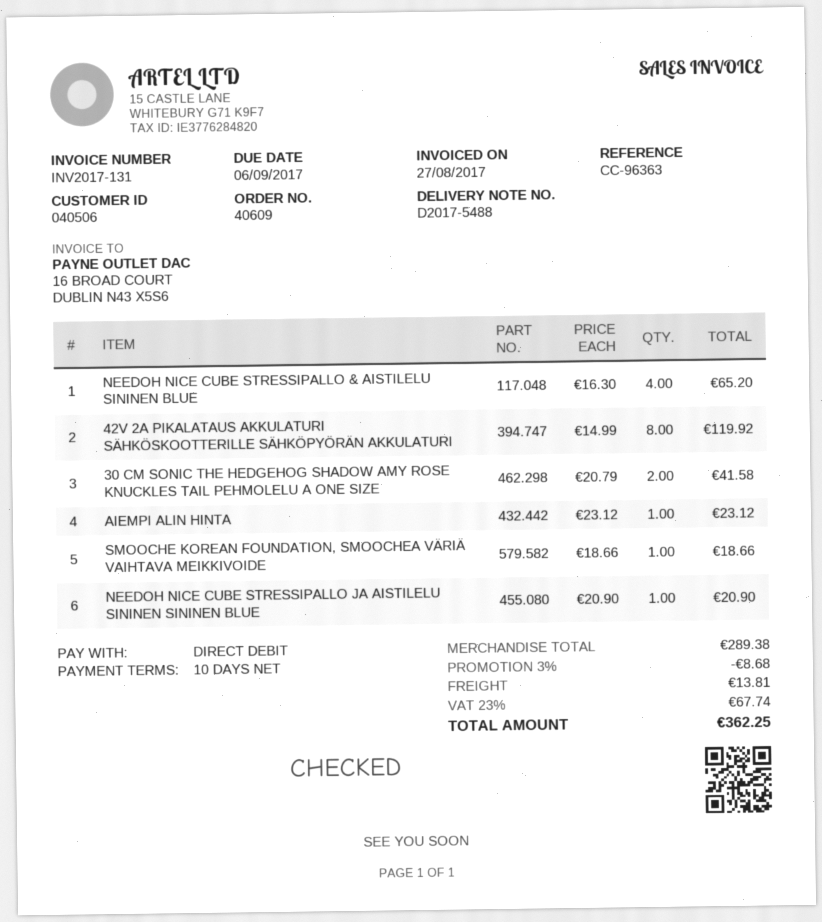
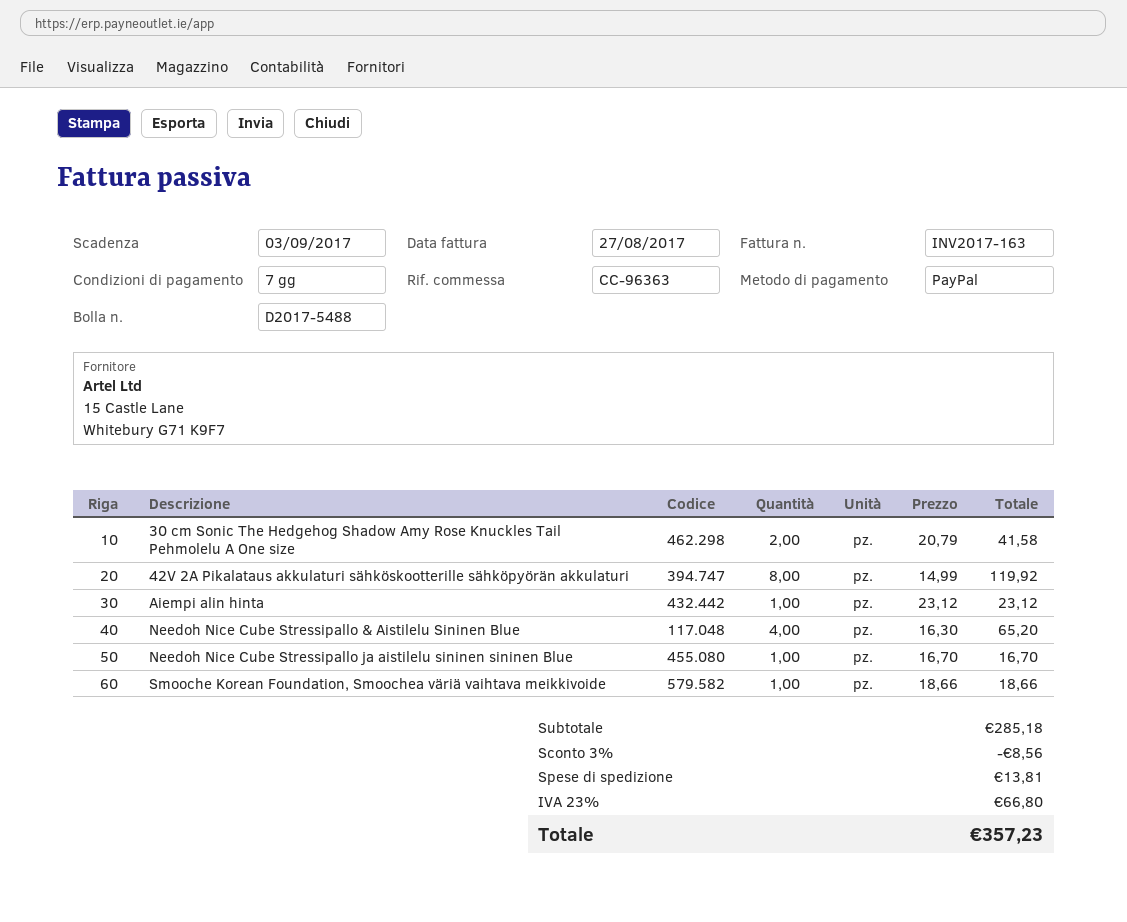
invoice number: INV2017-131 -> INV2017-163
payment terms: 10 days -> 7 days
due date: 2017-09-06 -> 2017-09-03
payment method: direct debit -> PayPal
NEEDOH NICE CUBE STRESSIPALLO JA AISTILELU SININEN SININEN BLUE: 1 x 20.90 = 20.90 -> 1 x 16.70 = 16.70
subtotal: 289.38 -> 285.18
discount: 3% = 8.68 -> 3% = 8.56
tax: 23% = 67.74 -> 23% = 66.80
total: 362.25 -> 357.23

